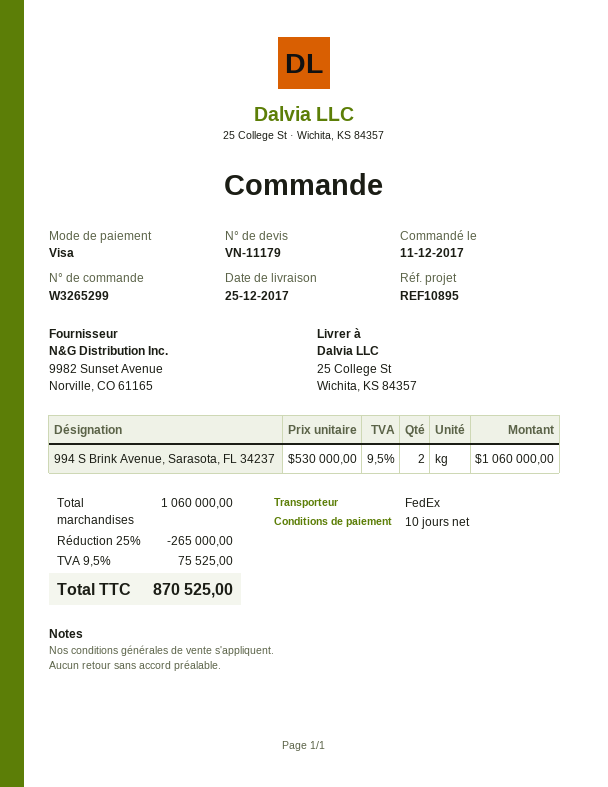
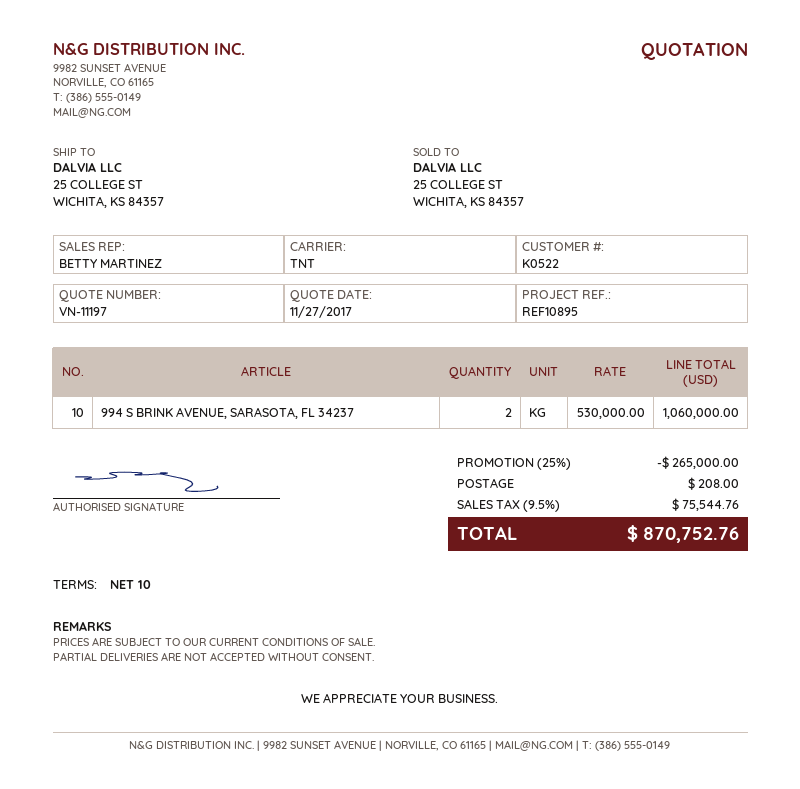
quote number: VN-11179 -> VN-11197
shipping method: FedEx -> TNT
shipping: none -> 208.00
tax: 9.5% = 75525.00 -> 9.5% = 75544.76
total: 870525.00 -> 870752.76

